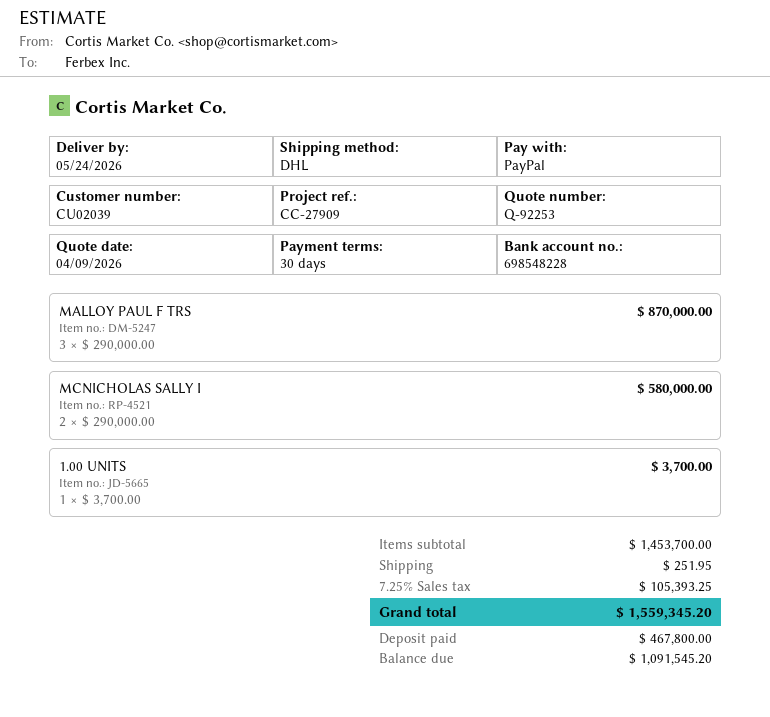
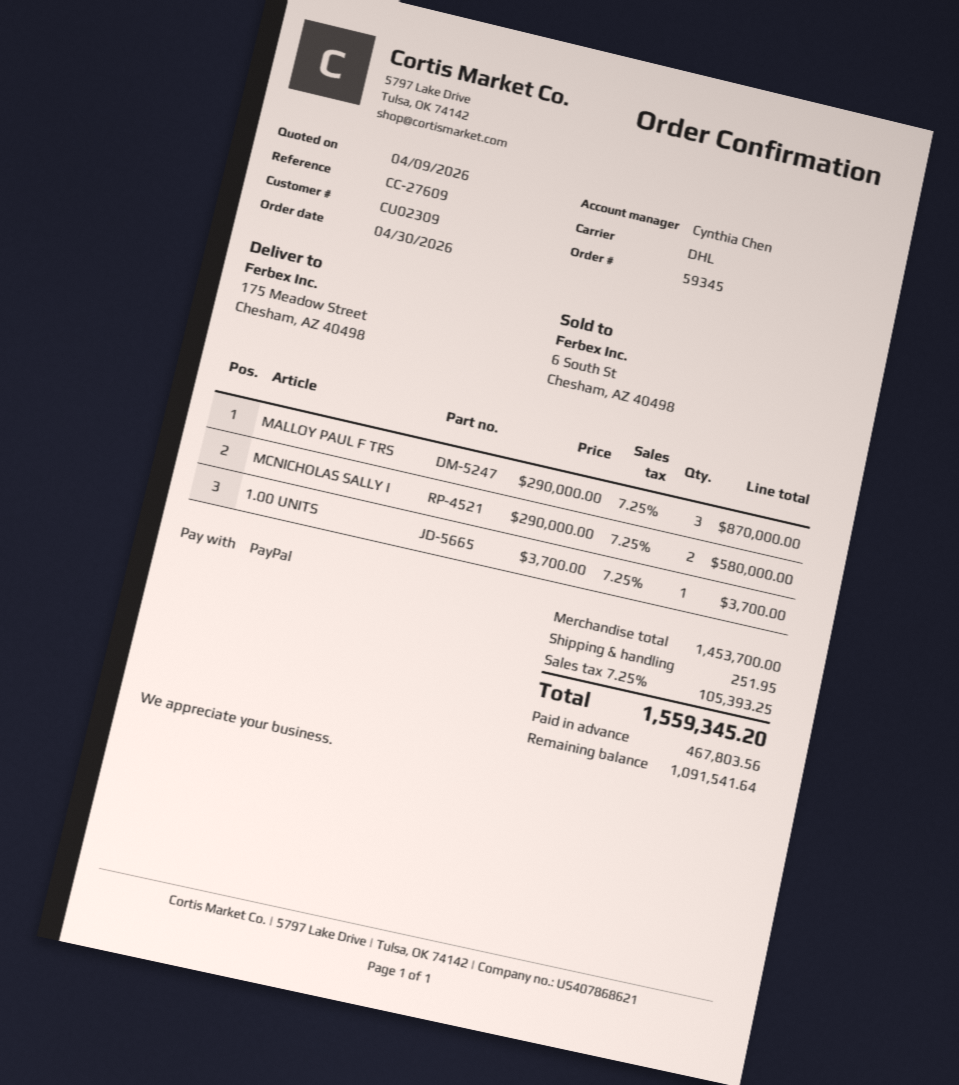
customer number: CU02039 -> CU02309
reference: CC-27909 -> CC-27609
deposit: 467800.00 -> 467803.56
balance: 1091545.20 -> 1091541.64

